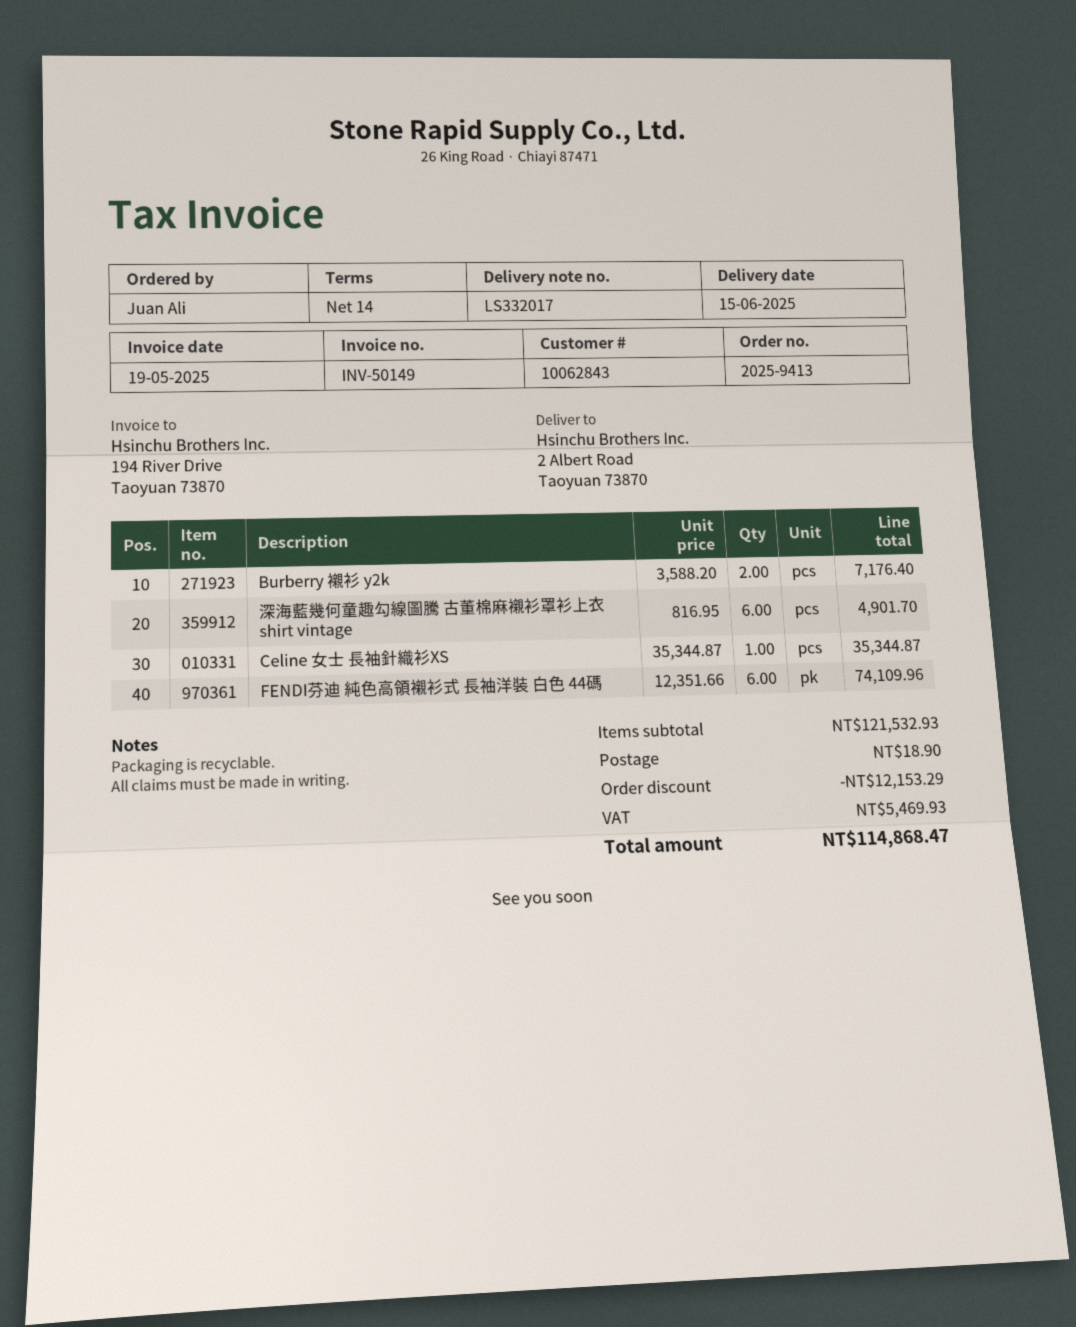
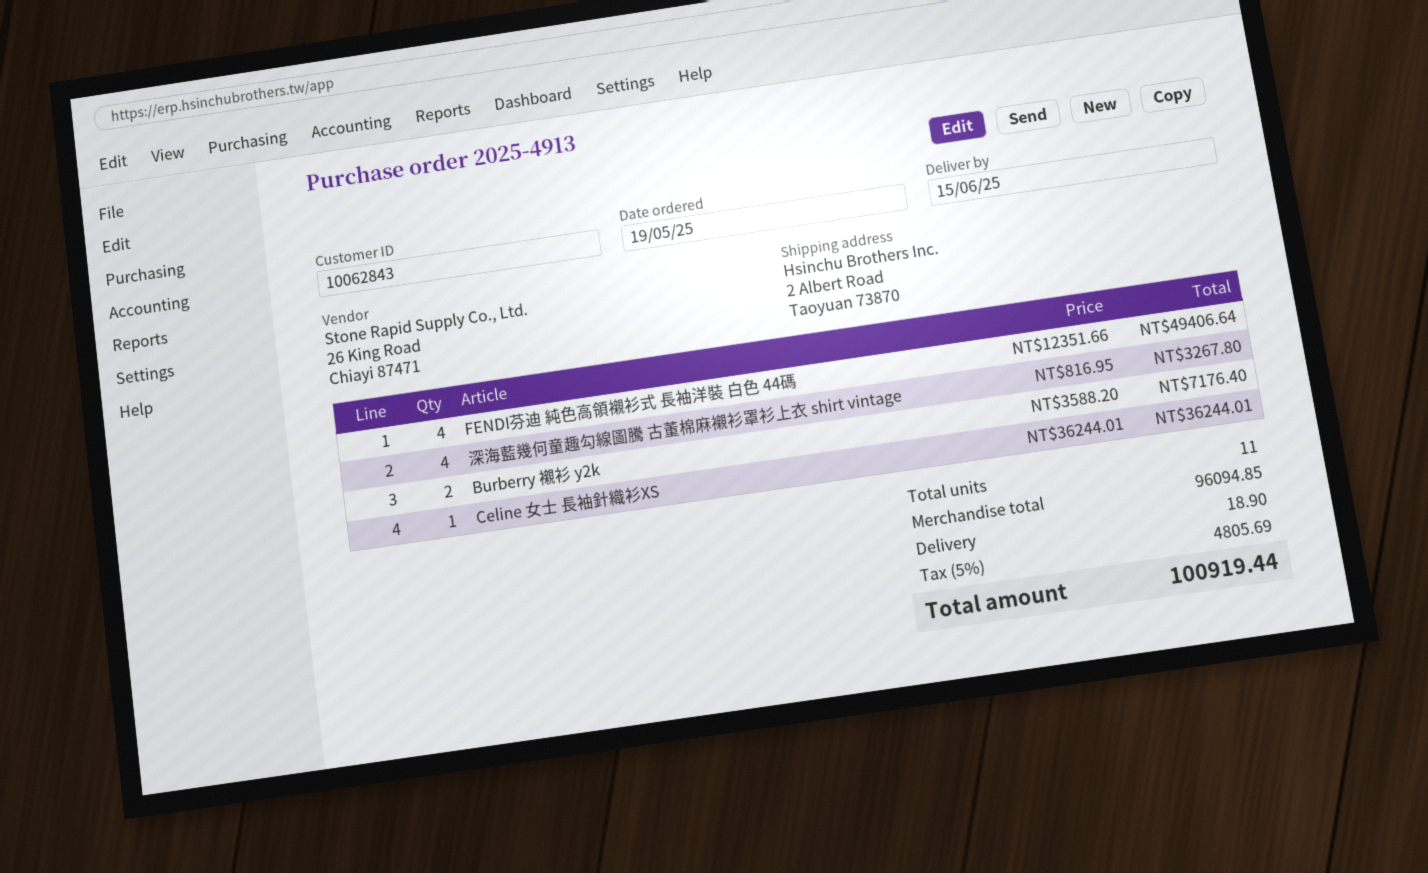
order number: 2025-9413 -> 2025-4913
深海藍幾何童趣勾線圖騰 古董棉麻襯衫罩衫上衣 shirt vintage: 6 x 816.95 = 4901.70 -> 4 x 816.95 = 3267.80
Celine 女士 長袖針織衫XS: 1 x 35344.87 = 35344.87 -> 1 x 36244.01 = 36244.01
FENDI芬迪 純色高領襯衫式 長袖洋裝 白色 44碼: 6 x 12351.66 = 74109.96 -> 4 x 12351.66 = 49406.64
subtotal: 121532.93 -> 96094.85
discount: 12153.29 -> none
tax: 5469.93 -> 4805.69
total: 114868.47 -> 100919.44

